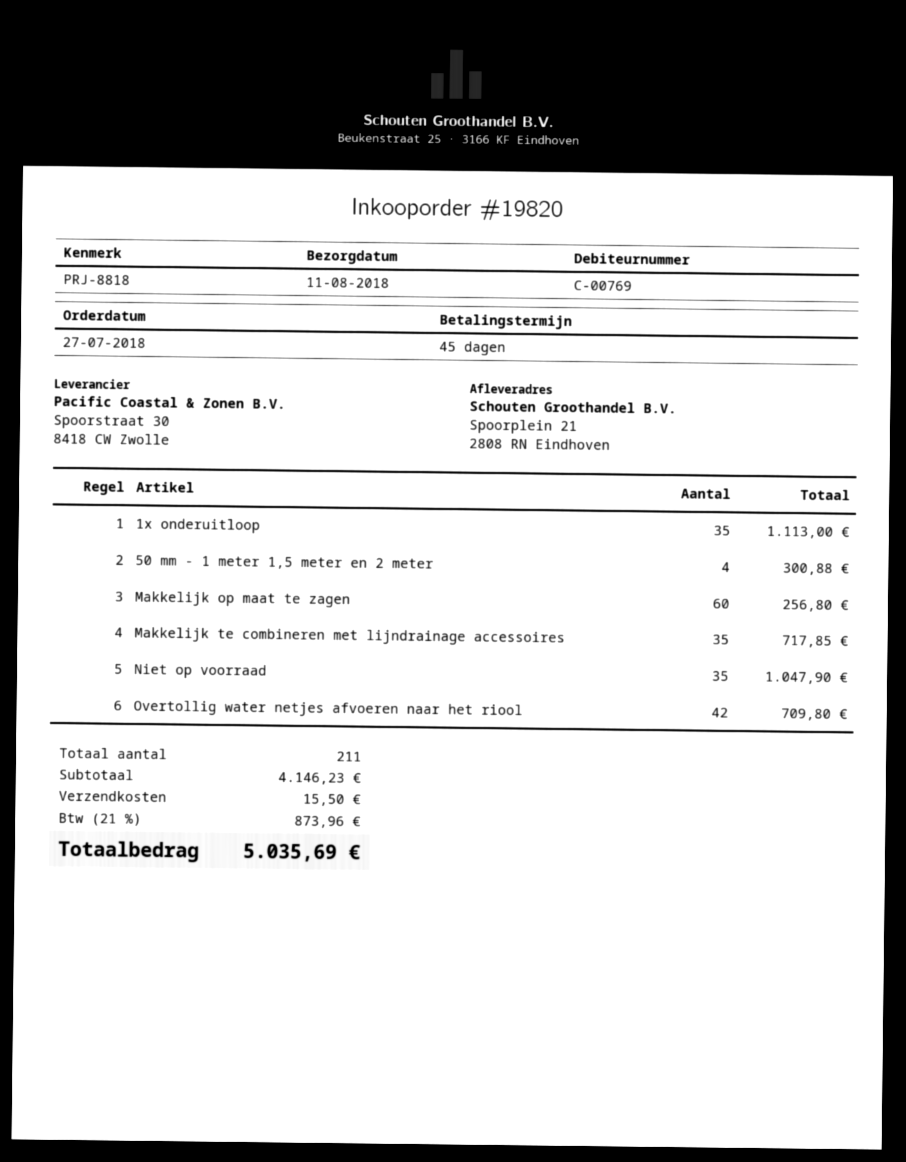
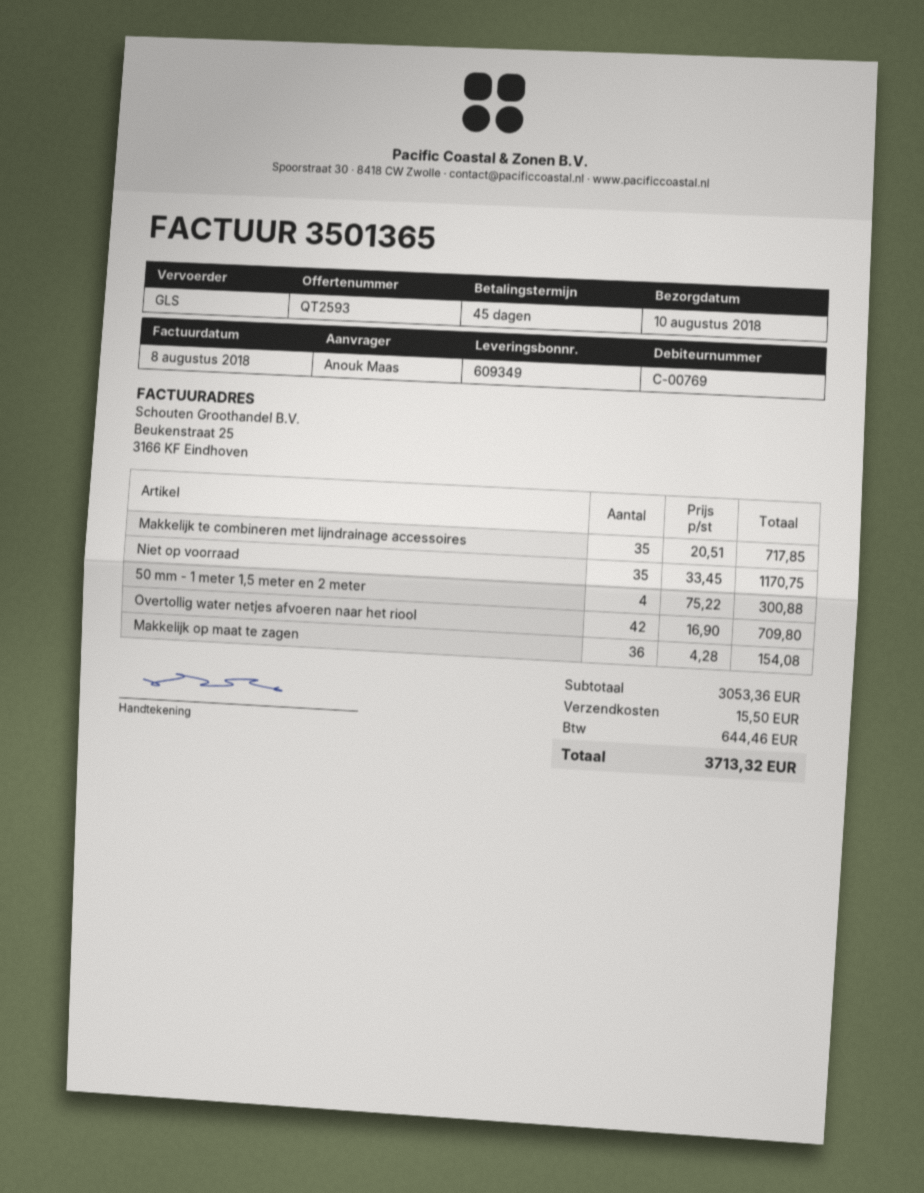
delivery date: 2018-08-11 -> 2018-08-10
1x onderuitloop: 35 for 1113.00 -> none
Makkelijk op maat te zagen: 60 for 256.80 -> 36 for 154.08
Niet op voorraad: 35 for 1047.90 -> 35 for 1170.75
subtotal: 4146.23 -> 3053.36
tax: 873.96 -> 644.46
total: 5035.69 -> 3713.32

